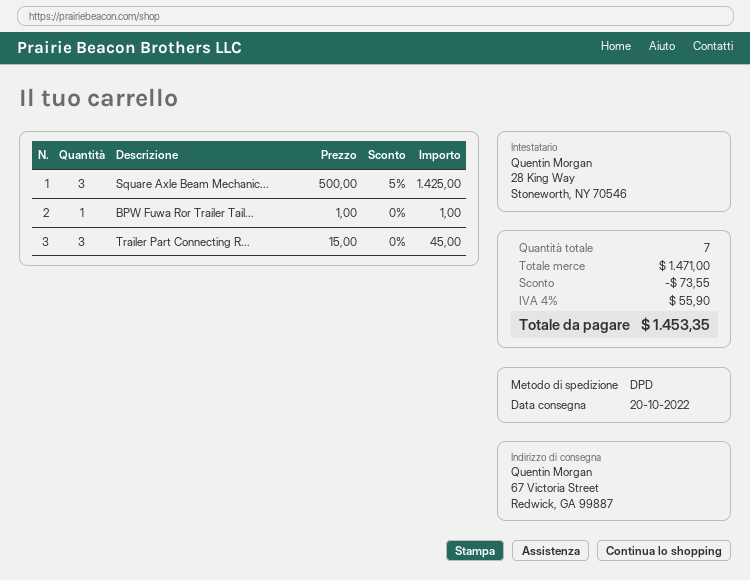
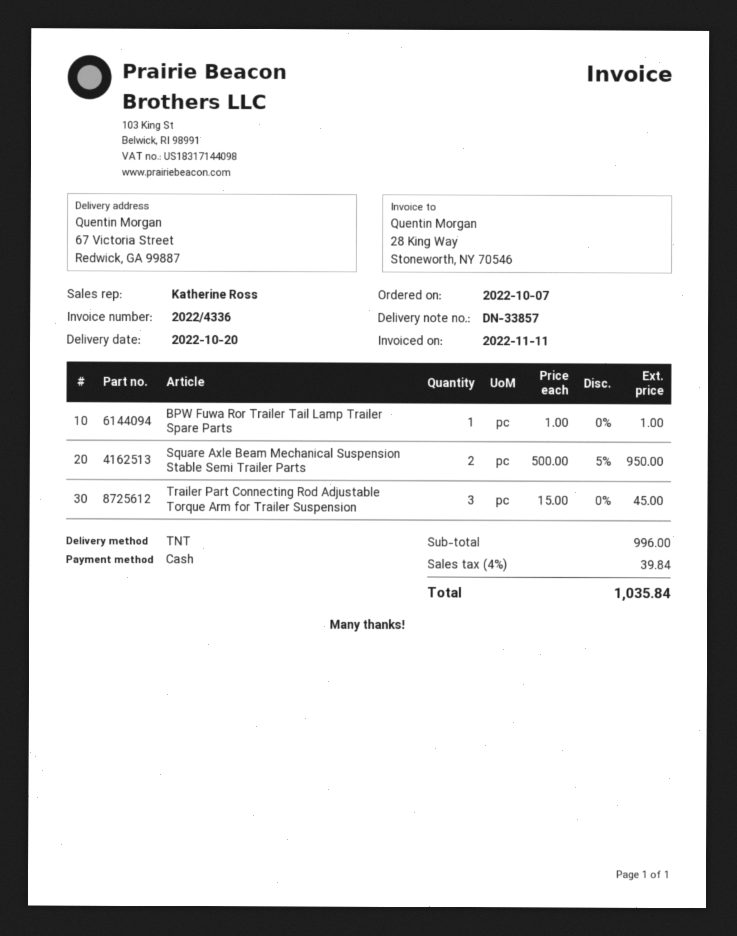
shipping method: DPD -> TNT
Square Axle Beam Mechanic...: 3 x 500.00 - 5% = 1425.00 -> 2 x 500.00 - 5% = 950.00
subtotal: 1471.00 -> 996.00
discount: 73.55 -> none
tax: 4% = 55.90 -> 4% = 39.84
total: 1453.35 -> 1035.84

